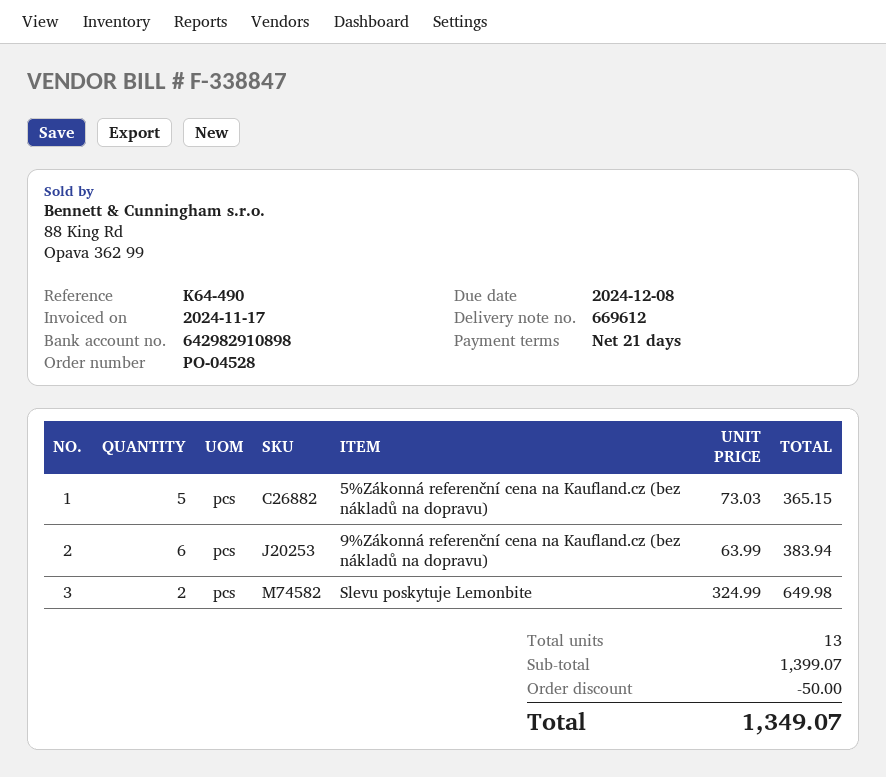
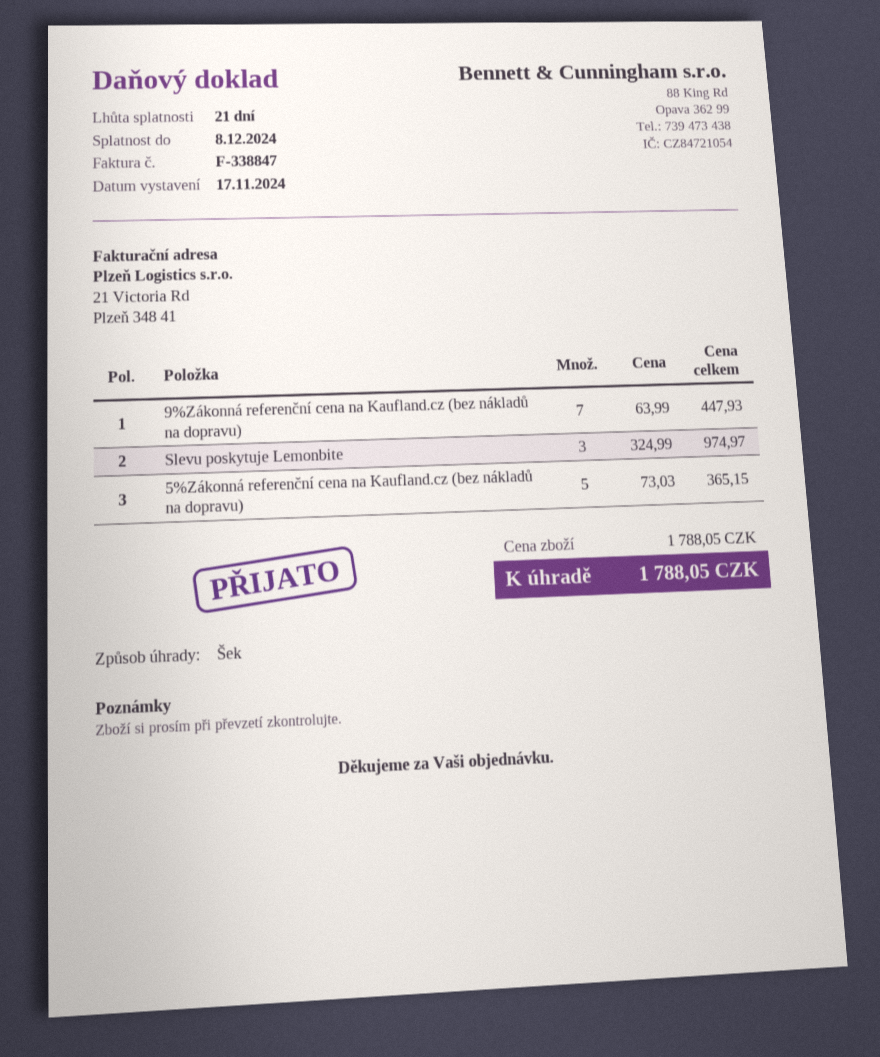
9%Zákonná referenční cena na Kaufland.cz (bez nákladů na dopravu): 6 x 63.99 = 383.94 -> 7 x 63.99 = 447.93
Slevu poskytuje Lemonbite: 2 x 324.99 = 649.98 -> 3 x 324.99 = 974.97
subtotal: 1399.07 -> 1788.05
discount: 50.00 -> none
total: 1349.07 -> 1788.05

